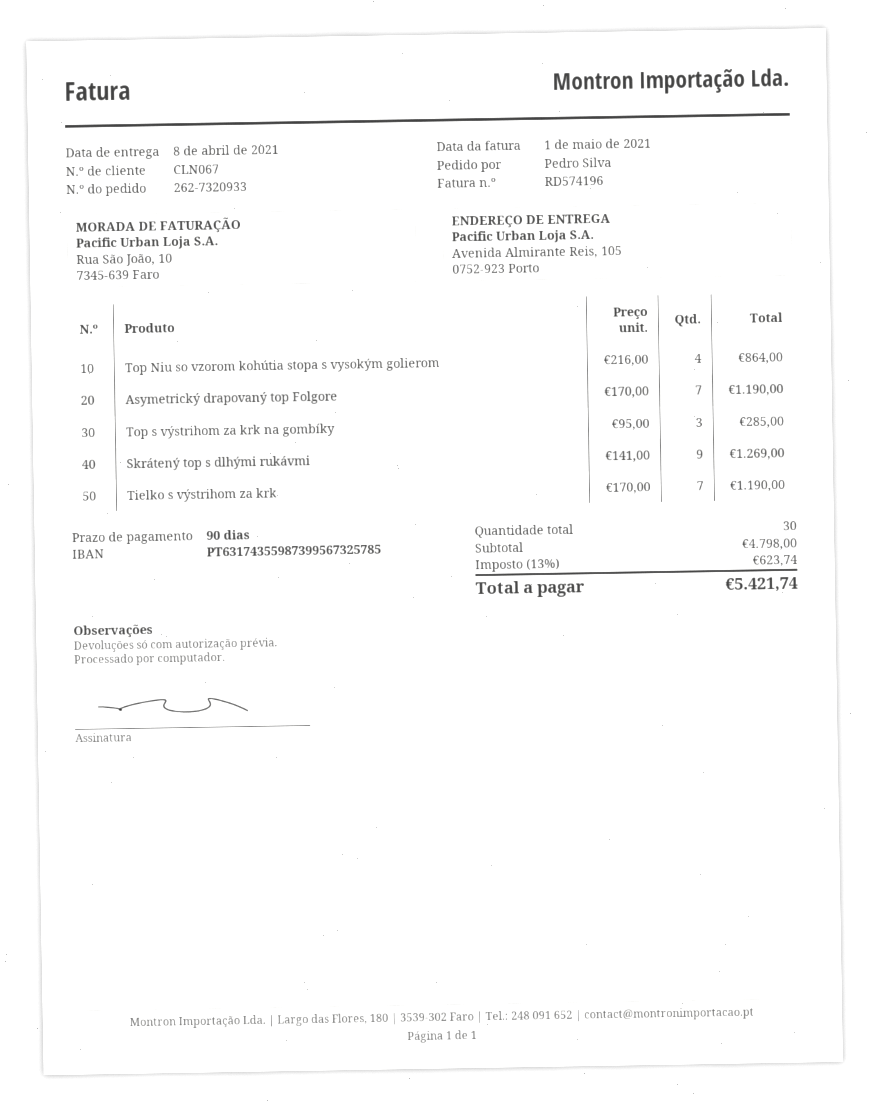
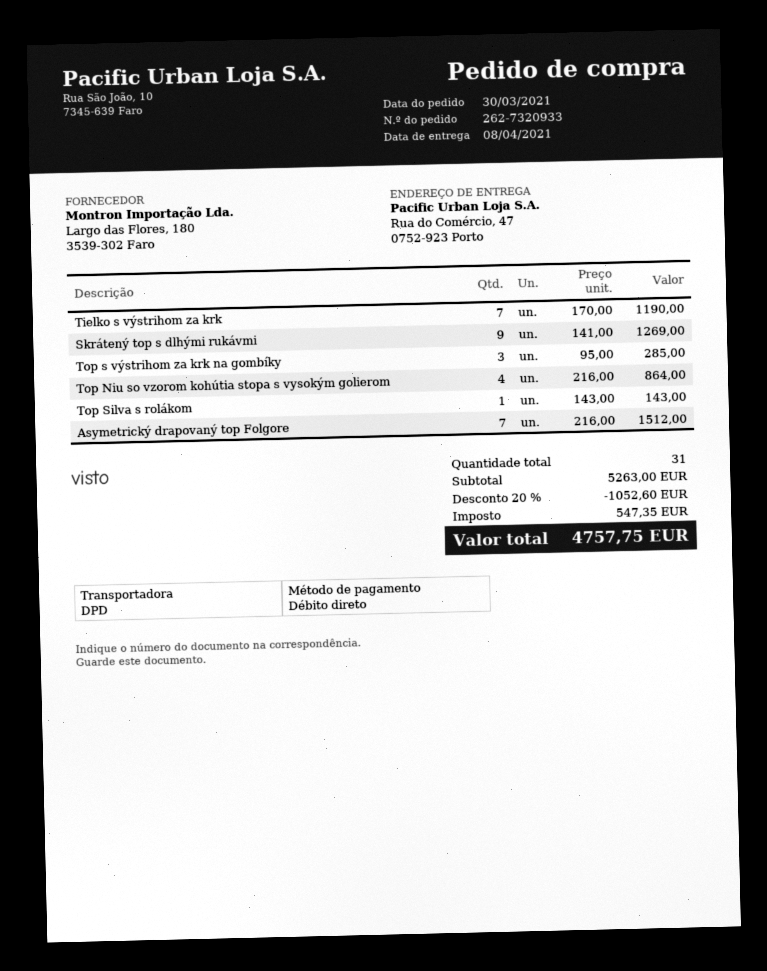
ship to: Avenida Almirante Reis, 105, 0752-923 Porto -> Rua do Comércio, 47, 0752-923 Porto
Asymetrický drapovaný top Folgore: 7 x 170.00 = 1190.00 -> 7 x 216.00 = 1512.00
Top Silva s rolákom: none -> 1 x 143.00 = 143.00
total quantity: 30 -> 31
subtotal: 4798.00 -> 5263.00
discount: none -> 20% = 1052.60
tax: 623.74 -> 547.35
total: 5421.74 -> 4757.75

